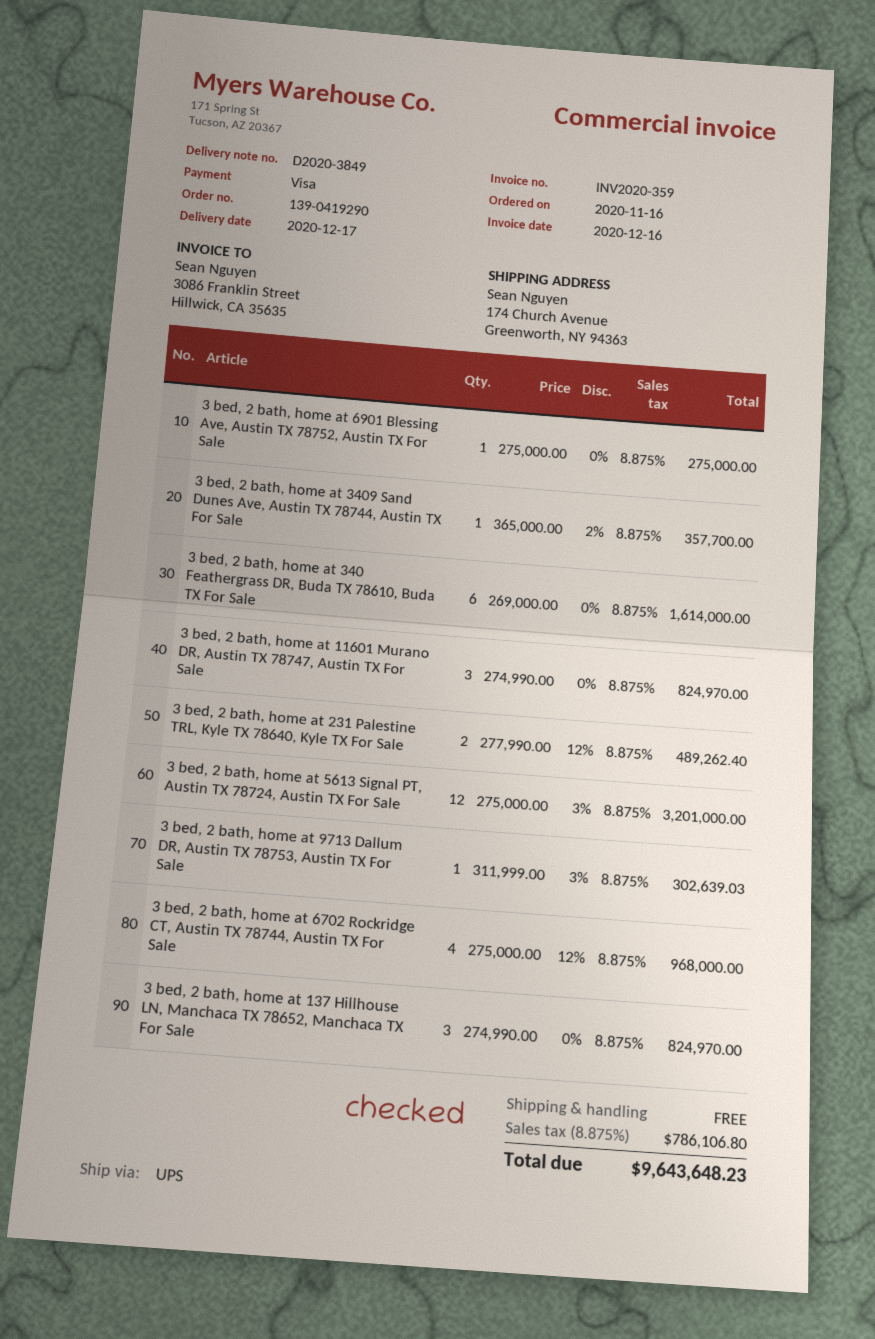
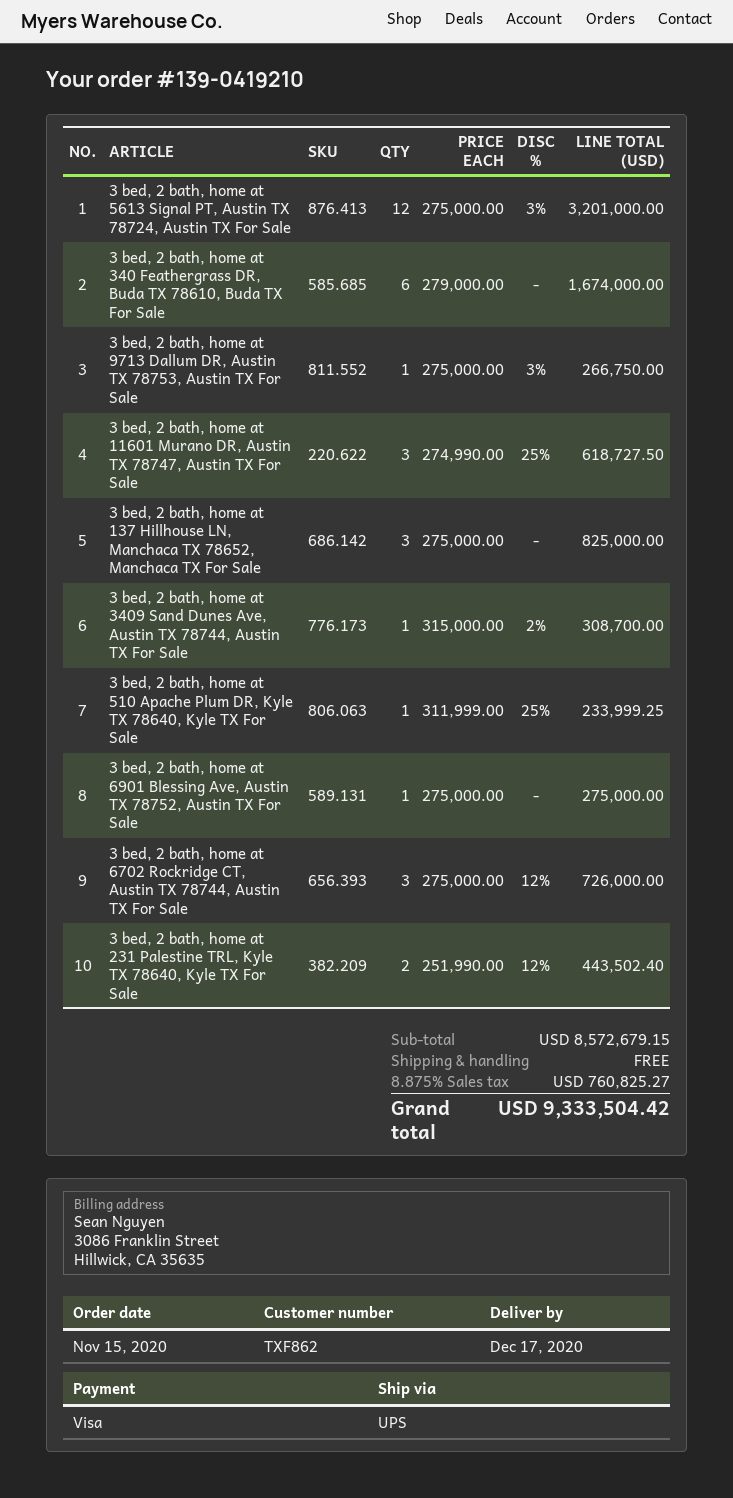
order number: 139-0419290 -> 139-0419210
order date: 2020-11-16 -> 2020-11-15
3 bed, 2 bath, home at 3409 Sand Dunes Ave, Austin TX 78744, Austin TX For Sale: 1 x 365000.00 - 2% = 357700.00 -> 1 x 315000.00 - 2% = 308700.00
3 bed, 2 bath, home at 340 Feathergrass DR, Buda TX 78610, Buda TX For Sale: 6 x 269000.00 = 1614000.00 -> 6 x 279000.00 = 1674000.00
3 bed, 2 bath, home at 11601 Murano DR, Austin TX 78747, Austin TX For Sale: 3 x 274990.00 = 824970.00 -> 3 x 274990.00 - 25% = 618727.50
3 bed, 2 bath, home at 231 Palestine TRL, Kyle TX 78640, Kyle TX For Sale: 2 x 277990.00 - 12% = 489262.40 -> 2 x 251990.00 - 12% = 443502.40
3 bed, 2 bath, home at 9713 Dallum DR, Austin TX 78753, Austin TX For Sale: 1 x 311999.00 - 3% = 302639.03 -> 1 x 275000.00 - 3% = 266750.00
3 bed, 2 bath, home at 6702 Rockridge CT, Austin TX 78744, Austin TX For Sale: 4 x 275000.00 - 12% = 968000.00 -> 3 x 275000.00 - 12% = 726000.00
3 bed, 2 bath, home at 137 Hillhouse LN, Manchaca TX 78652, Manchaca TX For Sale: 3 x 274990.00 = 824970.00 -> 3 x 275000.00 = 825000.00
3 bed, 2 bath, home at 510 Apache Plum DR, Kyle TX 78640, Kyle TX For Sale: none -> 1 x 311999.00 - 25% = 233999.25
tax: 8.875% = 786106.80 -> 8.875% = 760825.27
total: 9643648.23 -> 9333504.42

